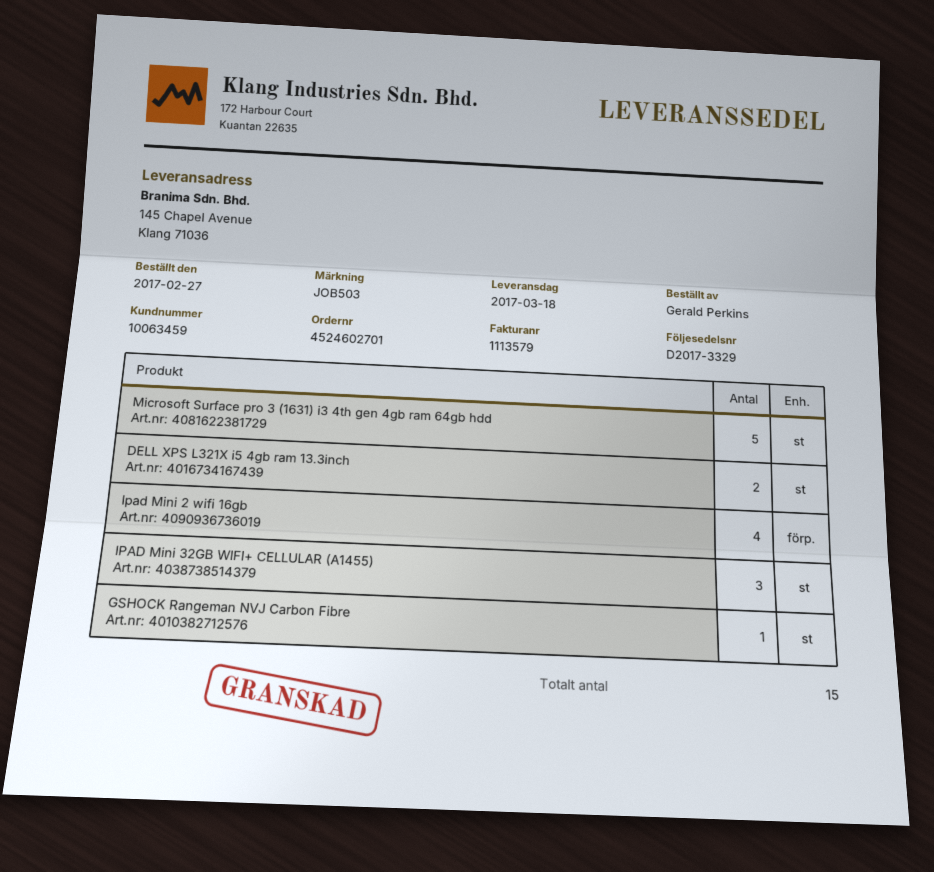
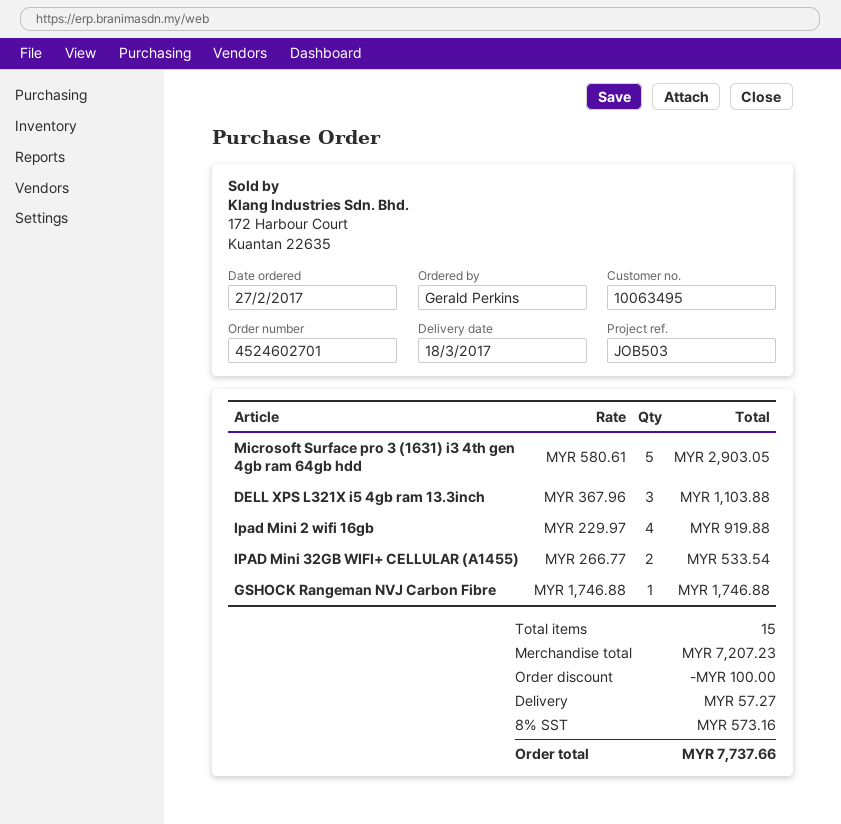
customer number: 10063459 -> 10063495
DELL XPS L321X i5 4gb ram 13.3inch: 2 -> 3
IPAD Mini 32GB WIFI+ CELLULAR (A1455): 3 -> 2

